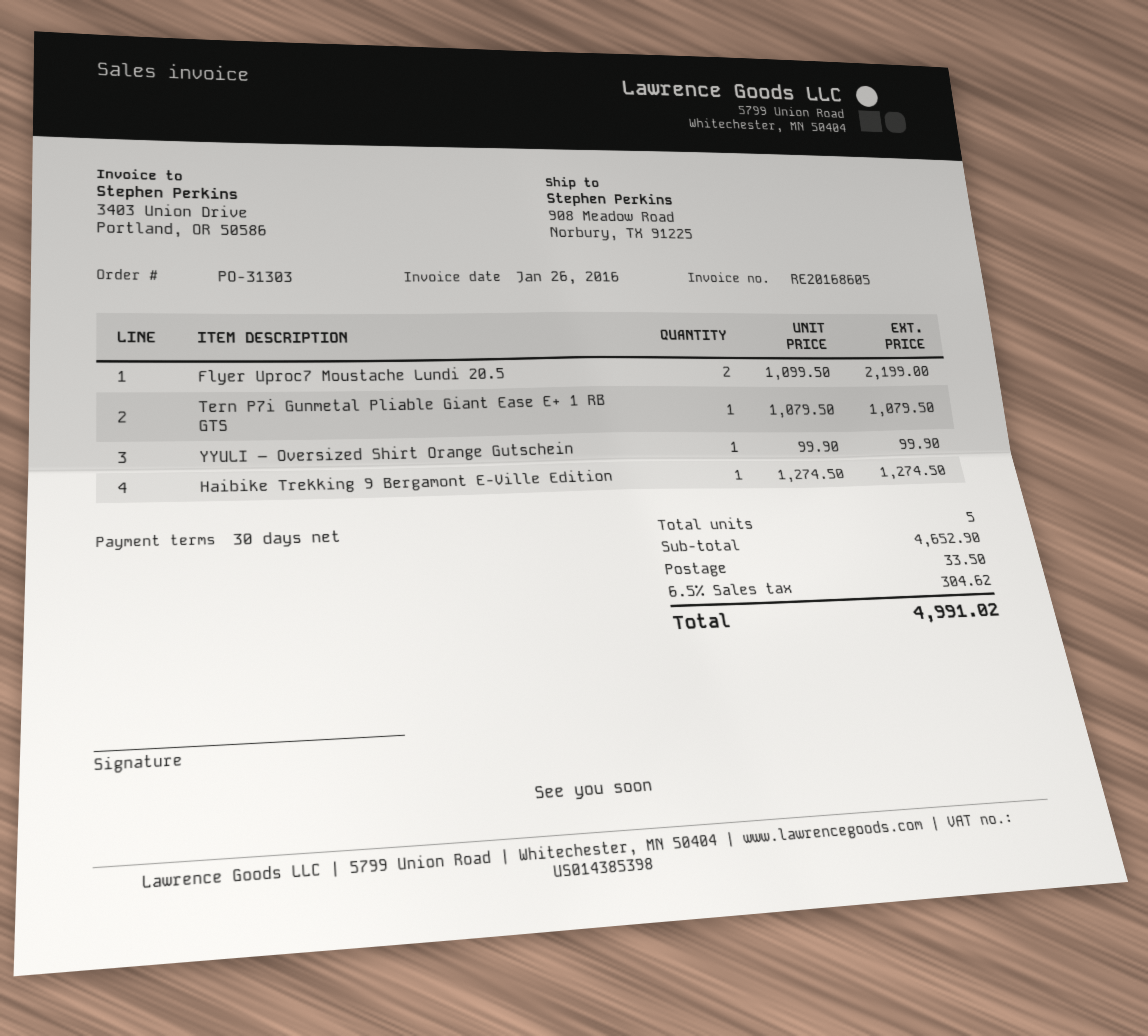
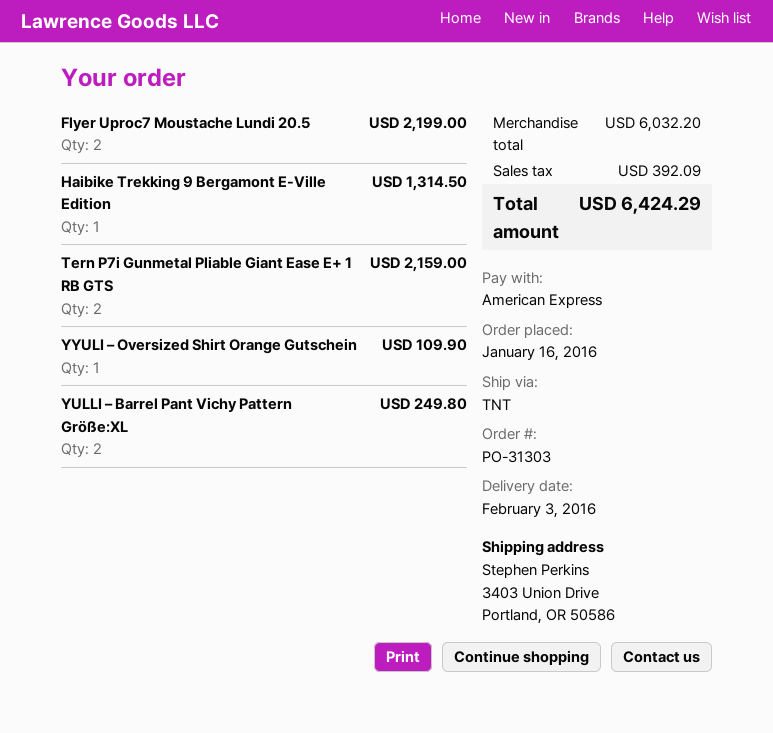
ship to: 908 Meadow Road, Norbury, TX 91225 -> 3403 Union Drive, Portland, OR 50586
Tern P7i Gunmetal Pliable Giant Ease E+ 1 RB GTS: 1 for 1079.50 -> 2 for 2159.00
YYULI – Oversized Shirt Orange Gutschein: 1 for 99.90 -> 1 for 109.90
Haibike Trekking 9 Bergamont E-Ville Edition: 1 for 1274.50 -> 1 for 1314.50
YULLI – Barrel Pant Vichy Pattern Größe:XL: none -> 2 for 249.80
subtotal: 4652.90 -> 6032.20
shipping: 33.50 -> none
tax: 304.62 -> 392.09
total: 4991.02 -> 6424.29

